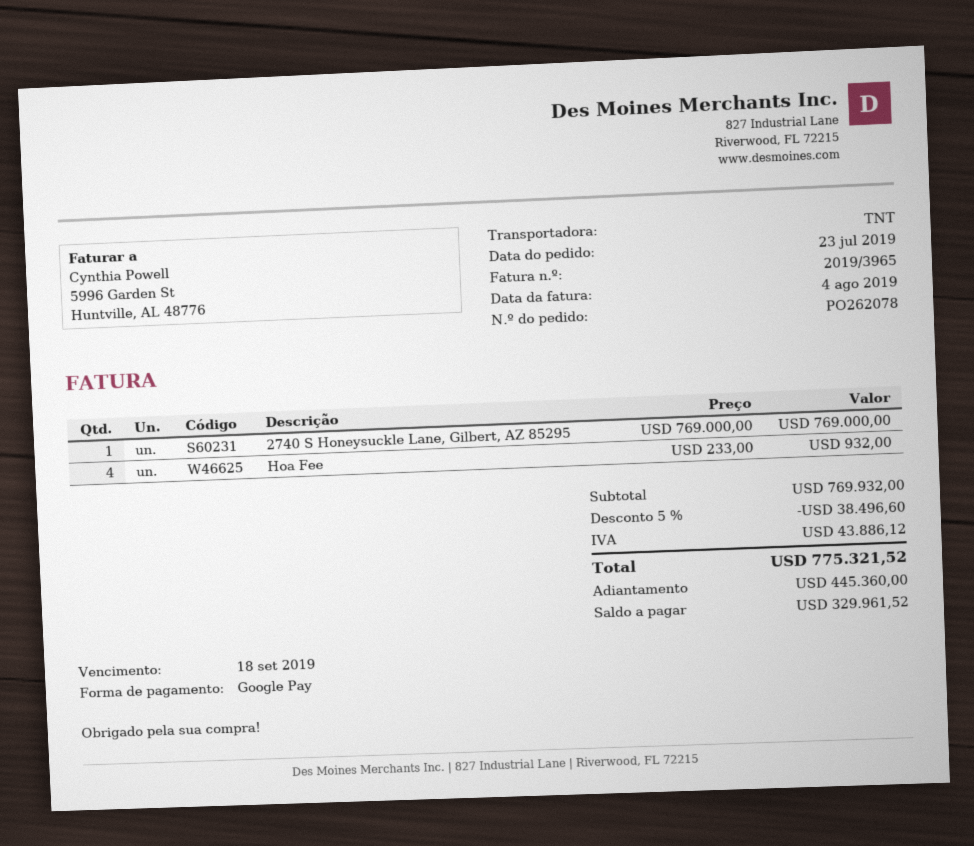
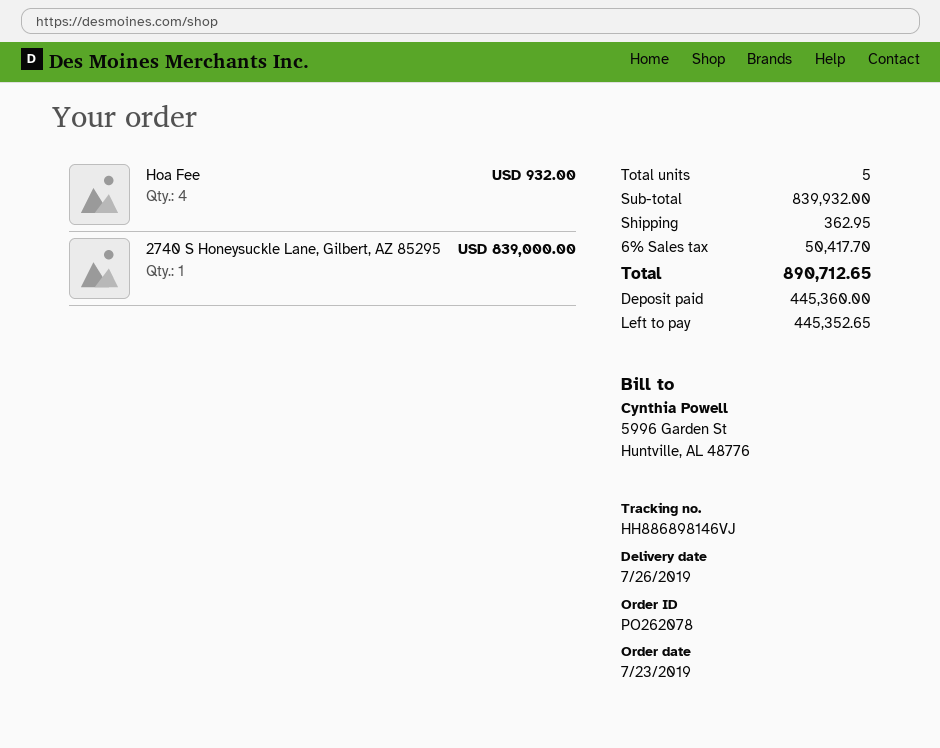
2740 S Honeysuckle Lane, Gilbert, AZ 85295: 1 for 769000.00 -> 1 for 839000.00
subtotal: 769932.00 -> 839932.00
discount: 5% = 38496.60 -> none
shipping: none -> 362.95
tax: 43886.12 -> 50417.70
total: 775321.52 -> 890712.65
balance: 329961.52 -> 445352.65

